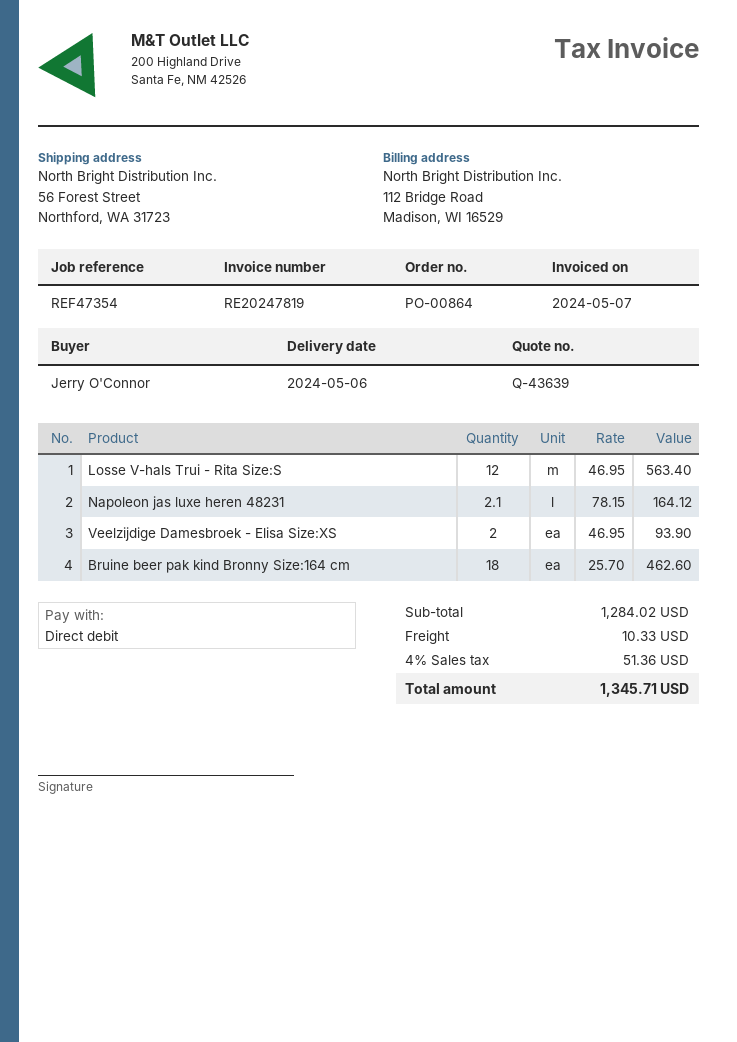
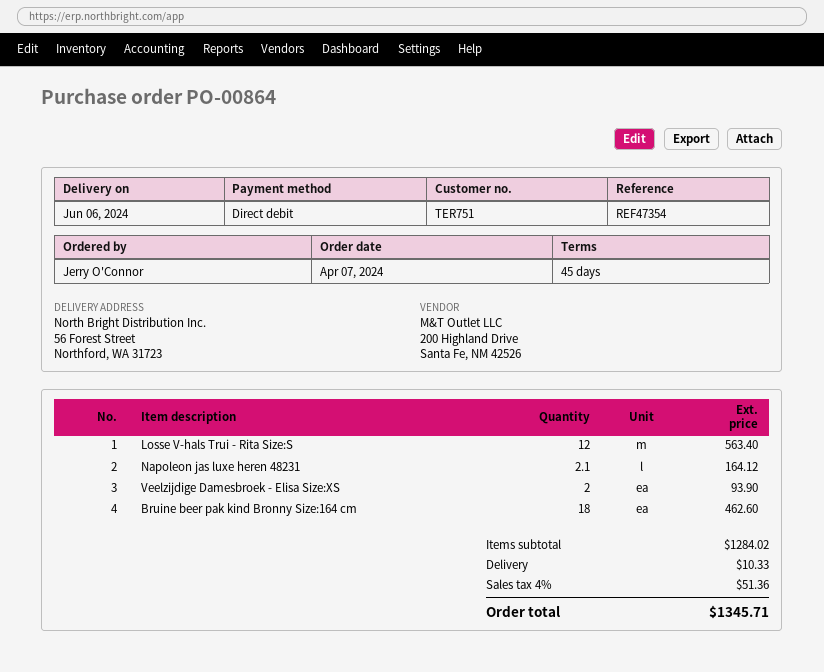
delivery date: 2024-05-06 -> 2024-06-06

